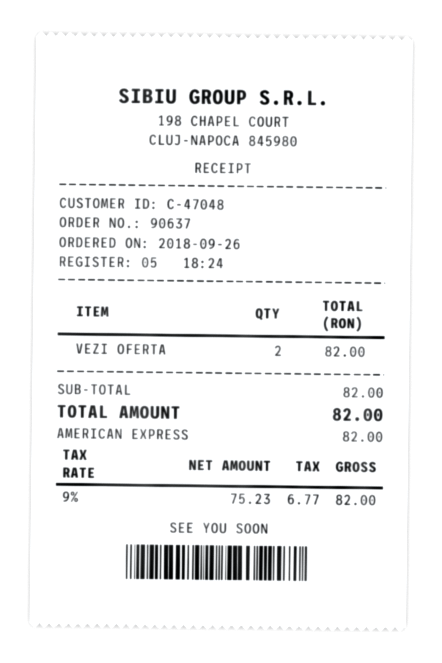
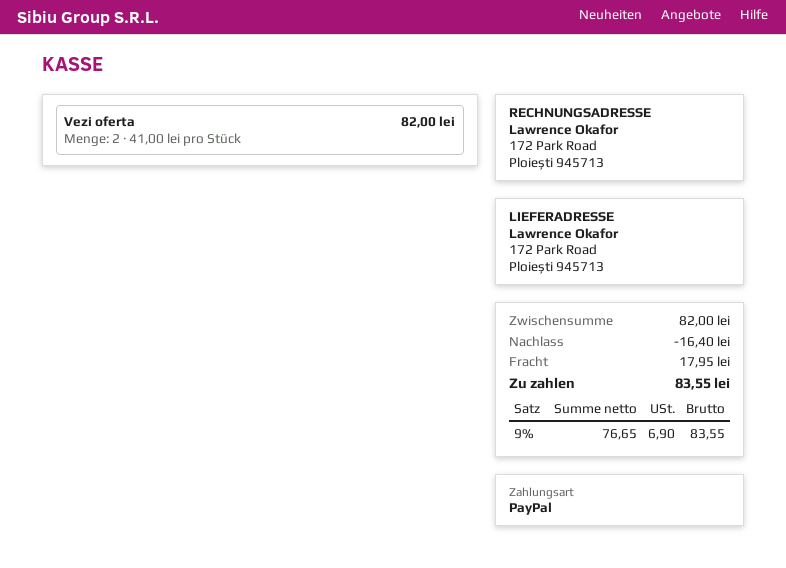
payment method: American Express -> PayPal
discount: none -> 16.40
shipping: none -> 17.95
net: 75.23 -> 76.65
tax: 9% = 6.77 -> 9% = 6.90
total: 82.00 -> 83.55

